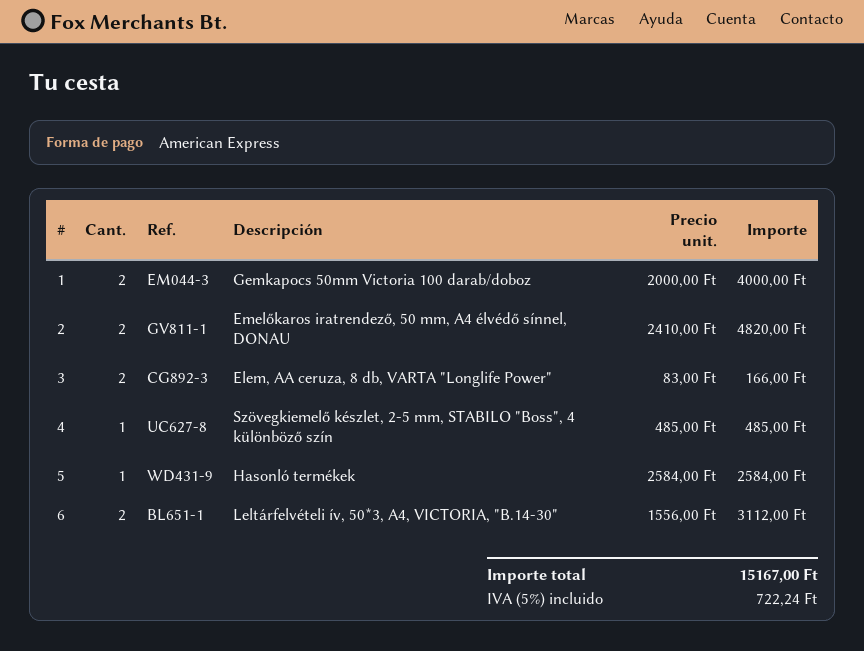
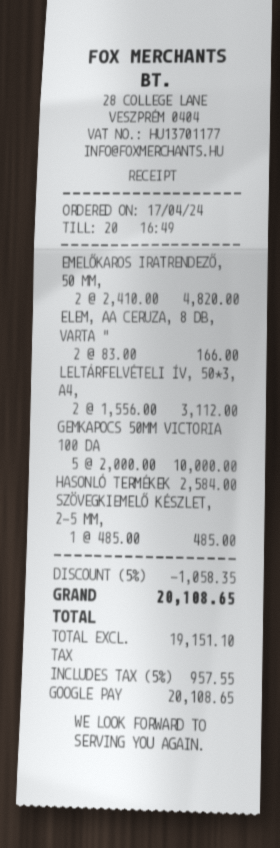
payment method: American Express -> Google Pay
Gemkapocs 50mm Victoria 100 darab/doboz: 2 x 2000.00 = 4000.00 -> 5 x 2000.00 = 10000.00
discount: none -> 5% = 1058.35
tax: 5% = 722.24 -> 5% = 957.55
total: 15167.00 -> 20108.65

